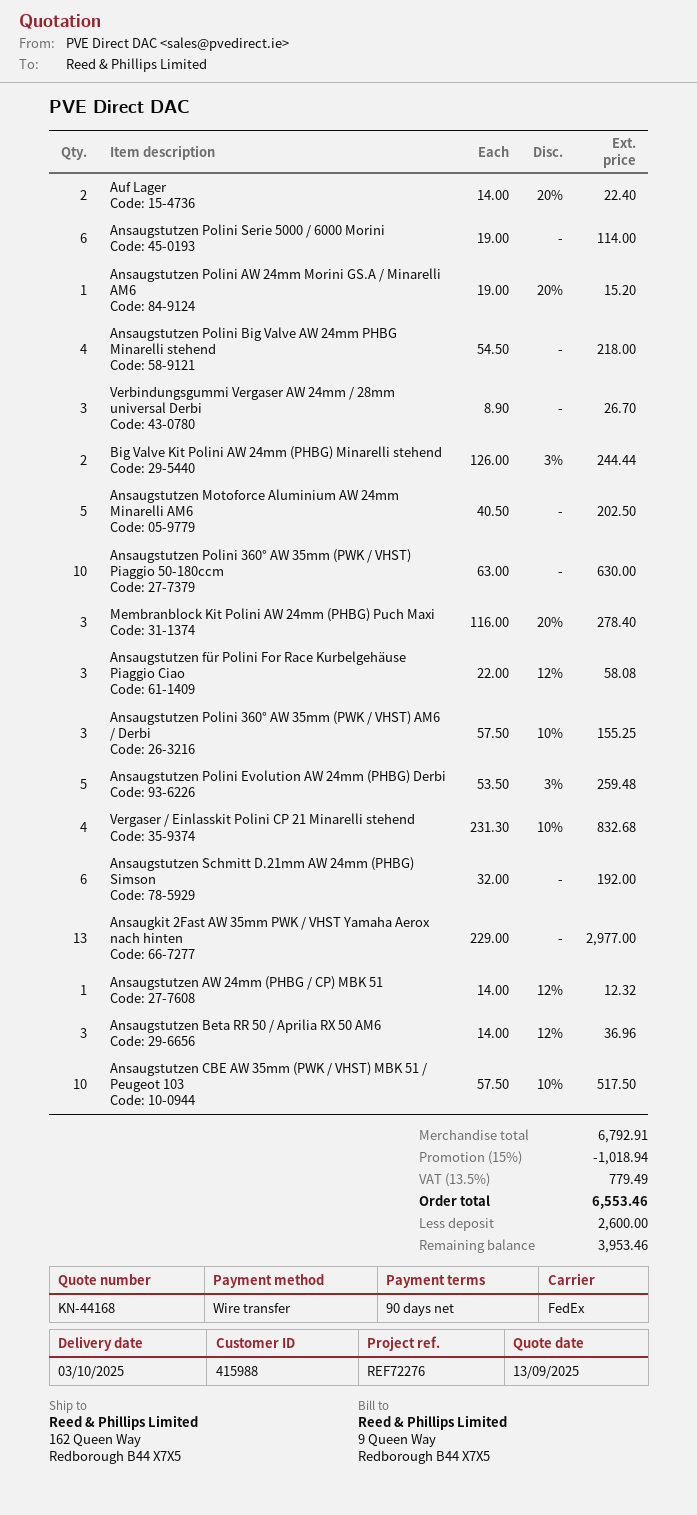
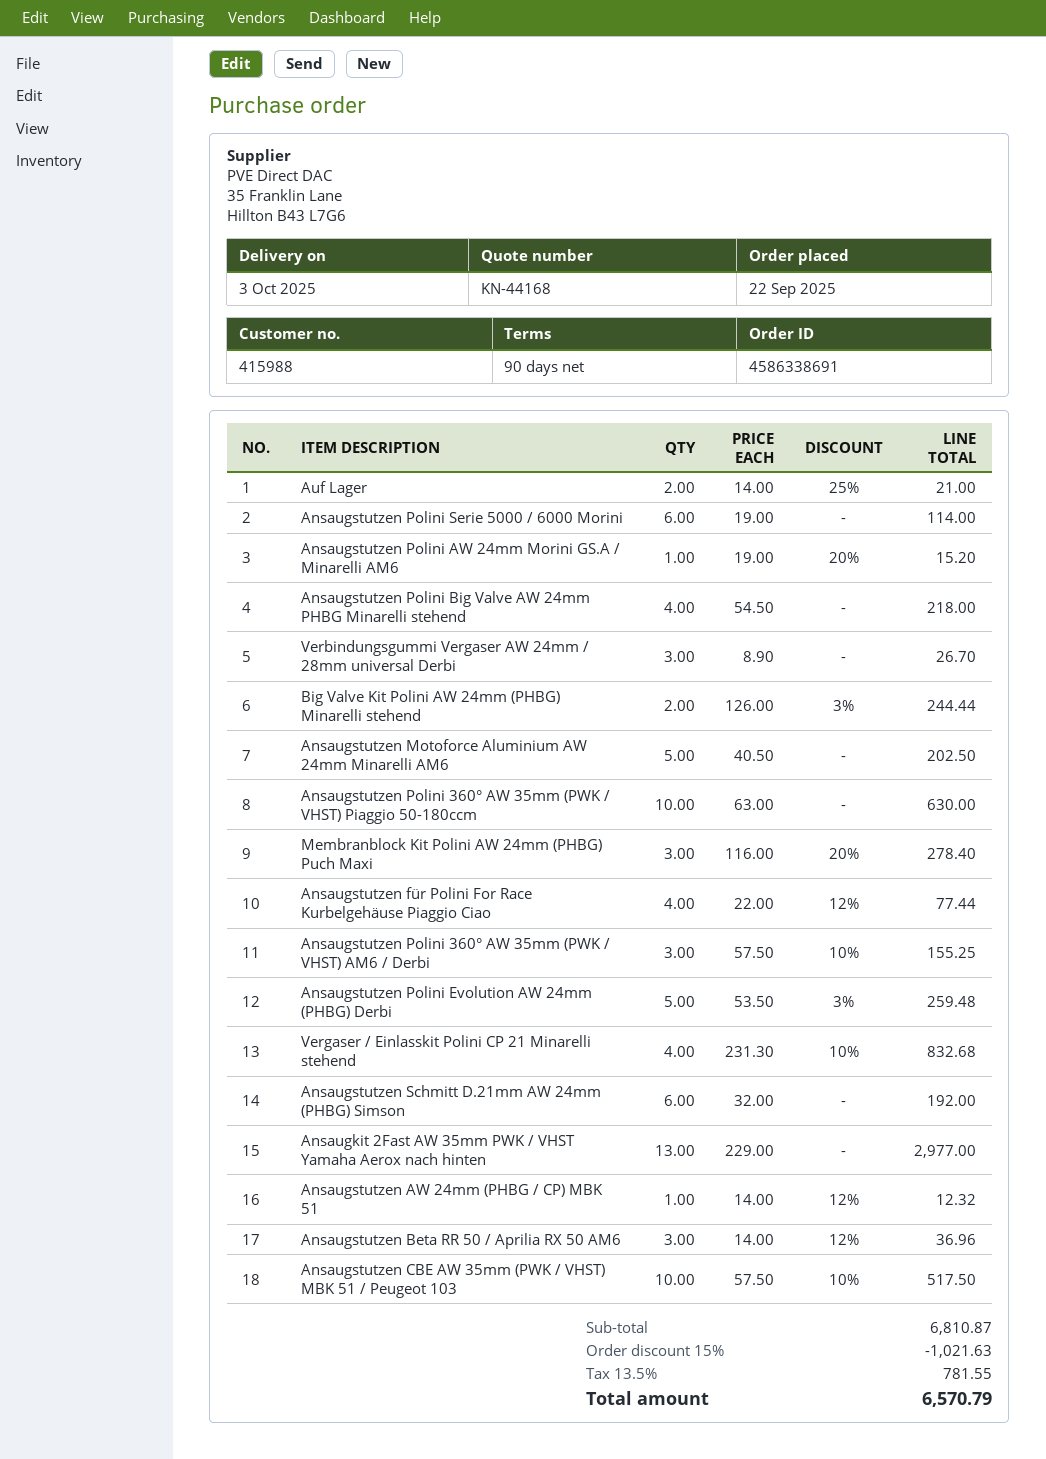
Auf Lager: 2 x 14.00 - 20% = 22.40 -> 2 x 14.00 - 25% = 21.00
Ansaugstutzen für Polini For Race Kurbelgehäuse Piaggio Ciao: 3 x 22.00 - 12% = 58.08 -> 4 x 22.00 - 12% = 77.44
subtotal: 6792.91 -> 6810.87
discount: 15% = 1018.94 -> 15% = 1021.63
tax: 13.5% = 779.49 -> 13.5% = 781.55
total: 6553.46 -> 6570.79

